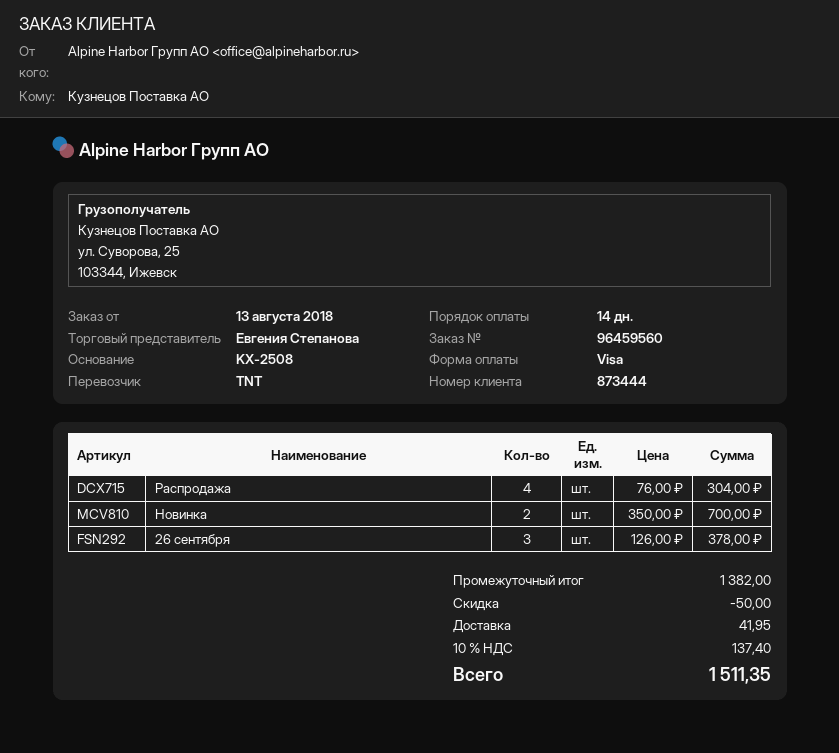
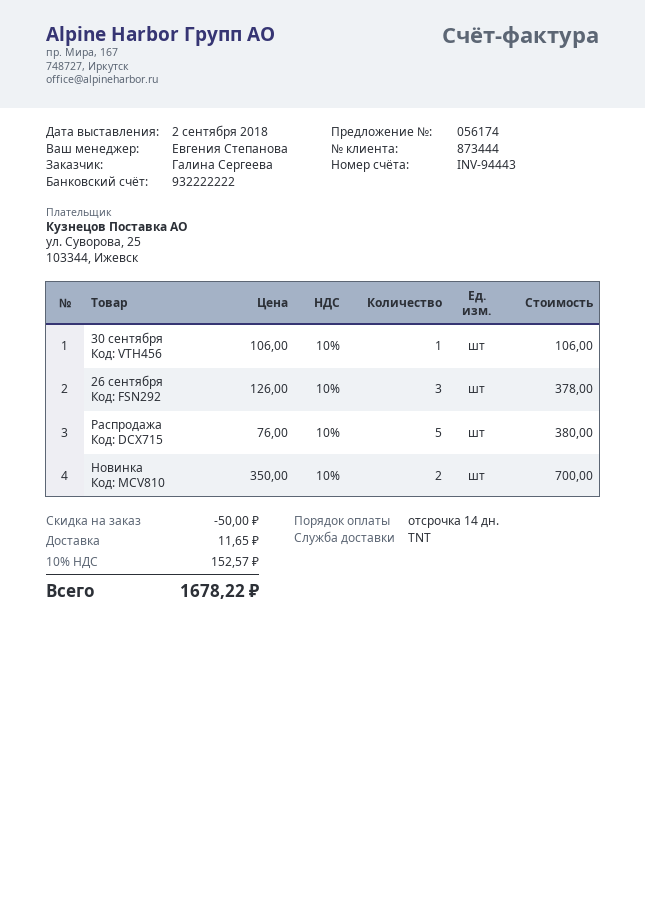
Распродажа: 4 x 76.00 = 304.00 -> 5 x 76.00 = 380.00
30 сентября: none -> 1 x 106.00 = 106.00
shipping: 41.95 -> 11.65
tax: 10% = 137.40 -> 10% = 152.57
total: 1511.35 -> 1678.22

